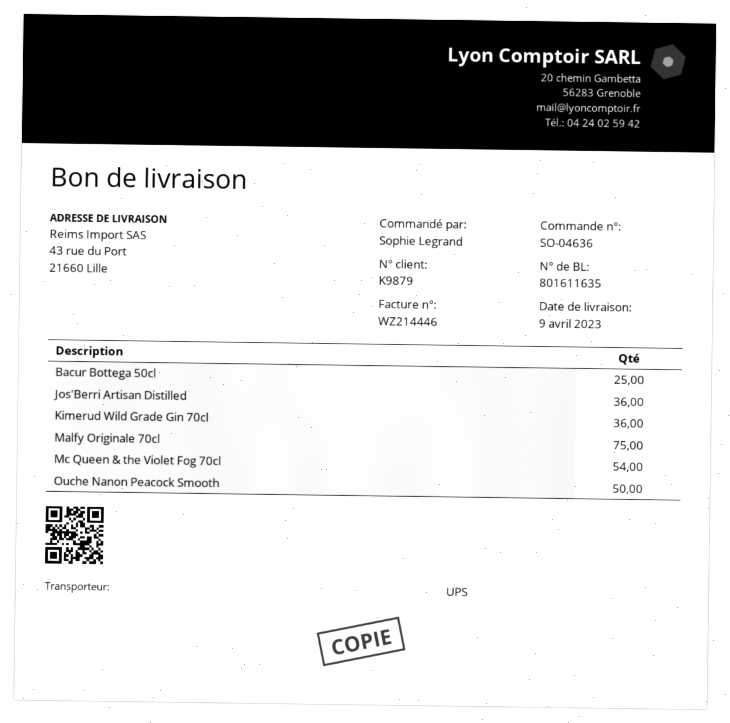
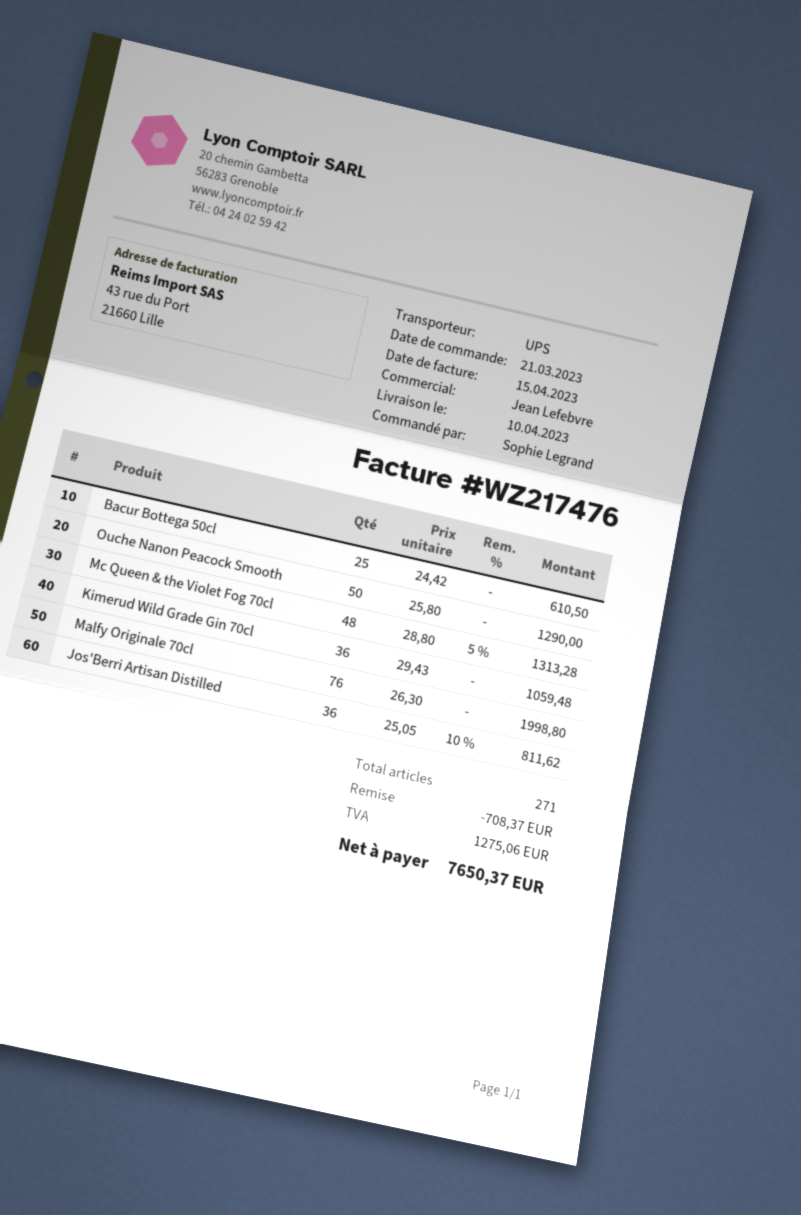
delivery date: 2023-04-09 -> 2023-04-10
invoice number: WZ214446 -> WZ217476
Malfy Originale 70cl: 75 -> 76
Mc Queen & the Violet Fog 70cl: 54 -> 48

